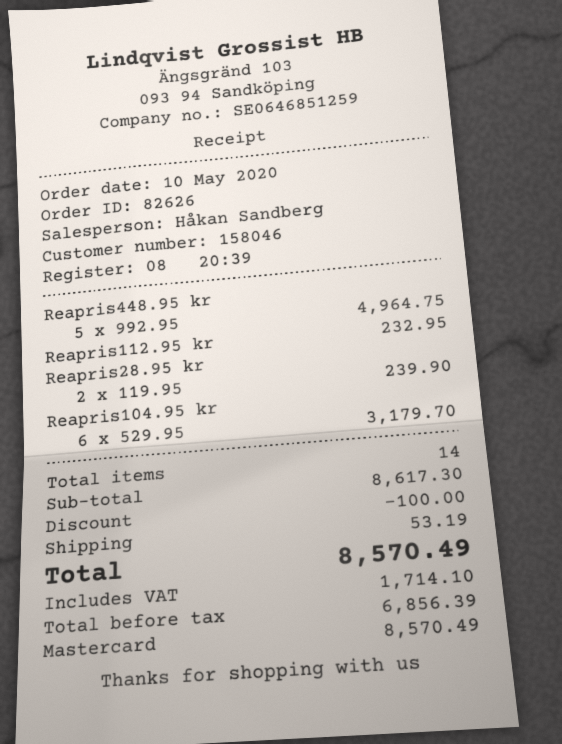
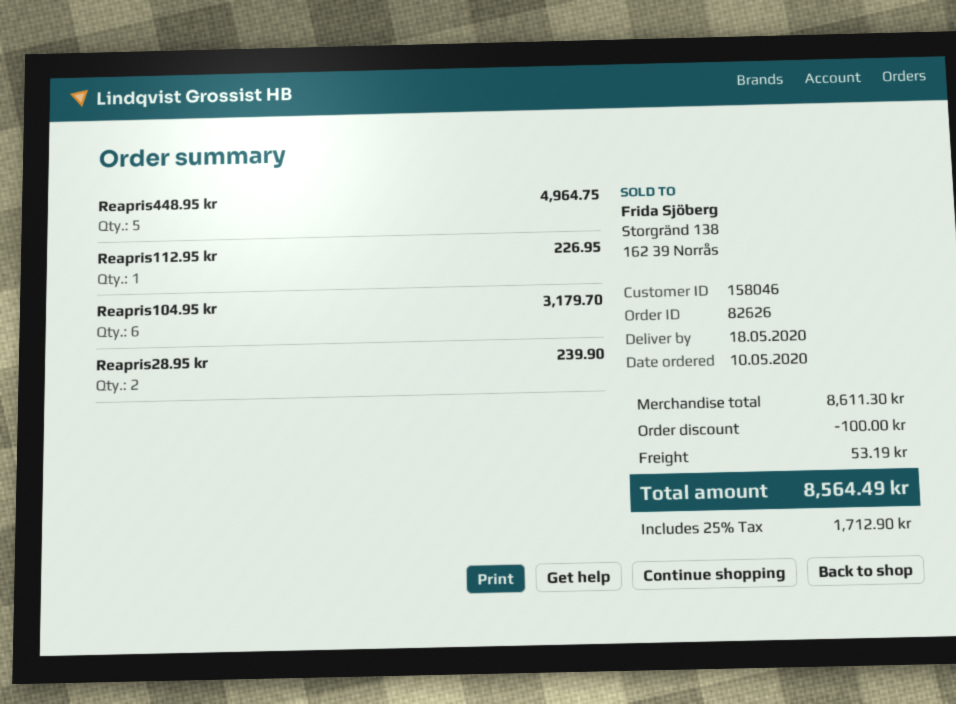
Reapris112.95 kr: 1 for 232.95 -> 1 for 226.95
subtotal: 8617.30 -> 8611.30
tax: 1714.10 -> 1712.90
total: 8570.49 -> 8564.49

